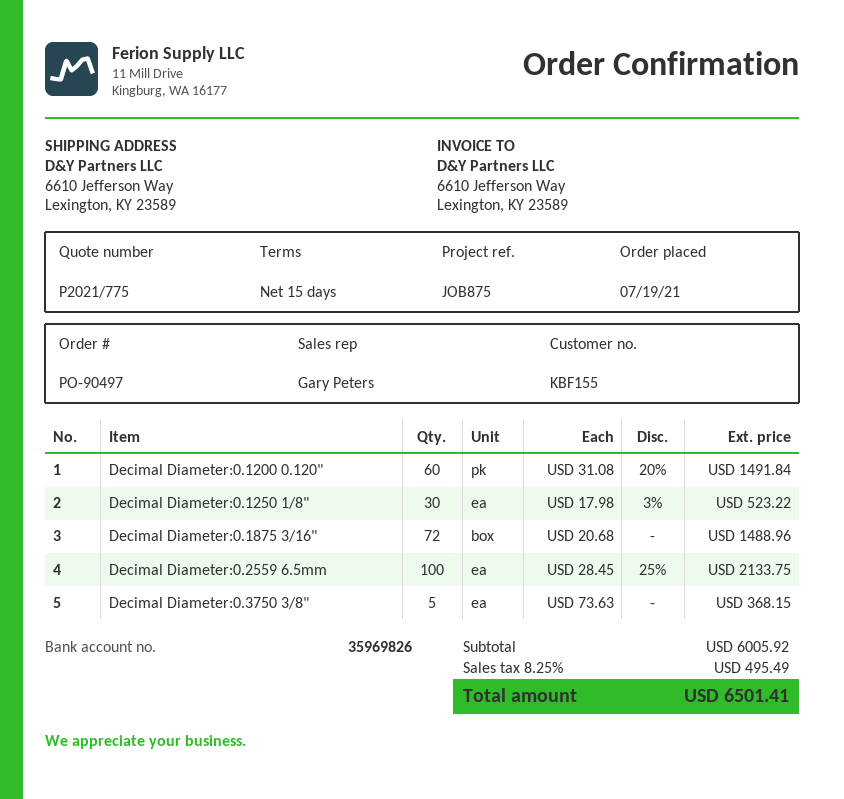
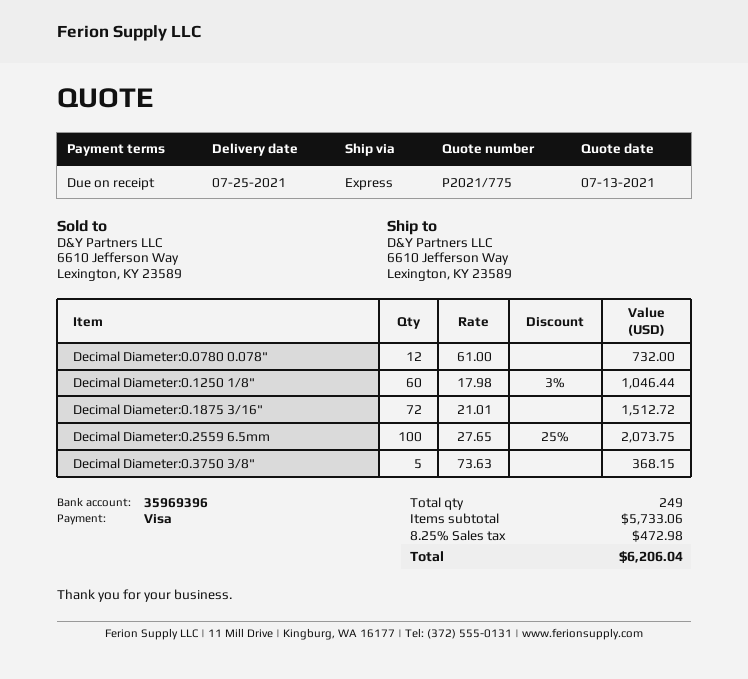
payment terms: 15 days -> on receipt
bank account: 35969826 -> 35969396
Decimal Diameter:0.1200 0.120": 60 x 31.08 - 20% = 1491.84 -> none
Decimal Diameter:0.1250 1/8": 30 x 17.98 - 3% = 523.22 -> 60 x 17.98 - 3% = 1046.44
Decimal Diameter:0.1875 3/16": 72 x 20.68 = 1488.96 -> 72 x 21.01 = 1512.72
Decimal Diameter:0.2559 6.5mm: 100 x 28.45 - 25% = 2133.75 -> 100 x 27.65 - 25% = 2073.75
Decimal Diameter:0.0780 0.078": none -> 12 x 61.00 = 732.00
subtotal: 6005.92 -> 5733.06
tax: 8.25% = 495.49 -> 8.25% = 472.98
total: 6501.41 -> 6206.04

